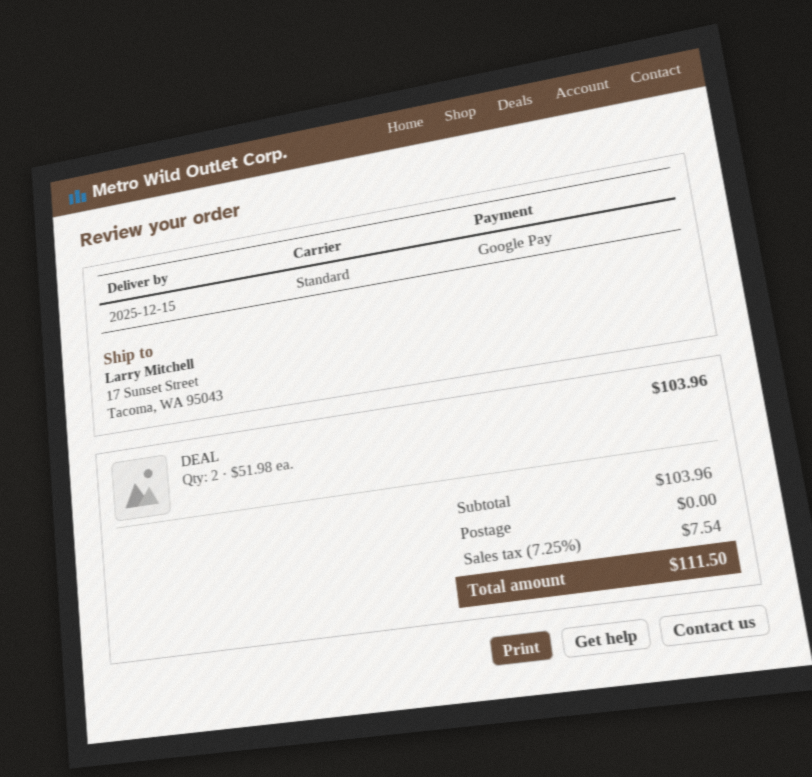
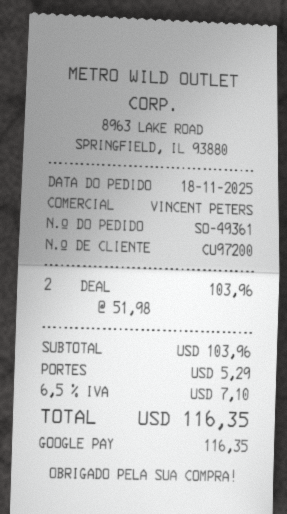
shipping: 0.00 -> 5.29
tax: 7.25% = 7.54 -> 6.5% = 7.10
total: 111.50 -> 116.35

